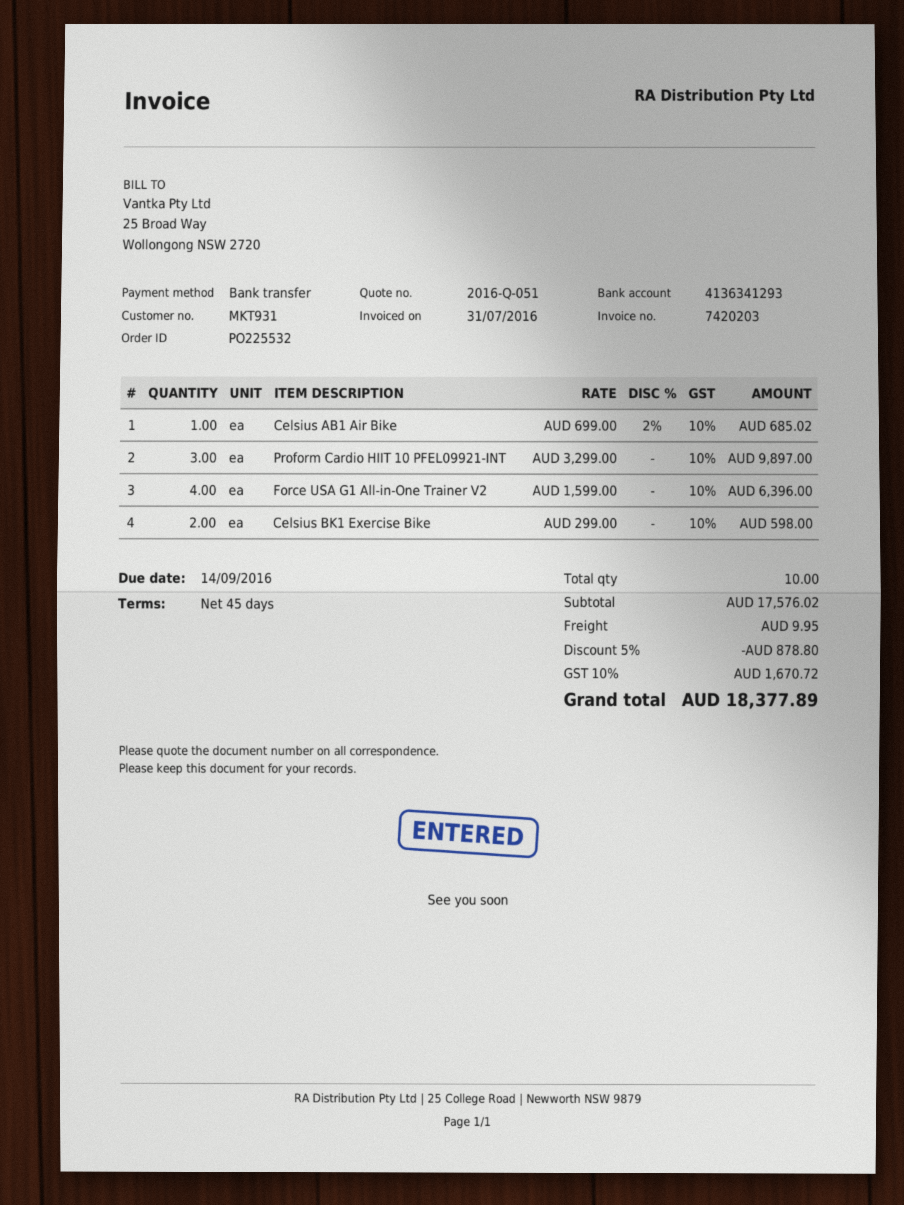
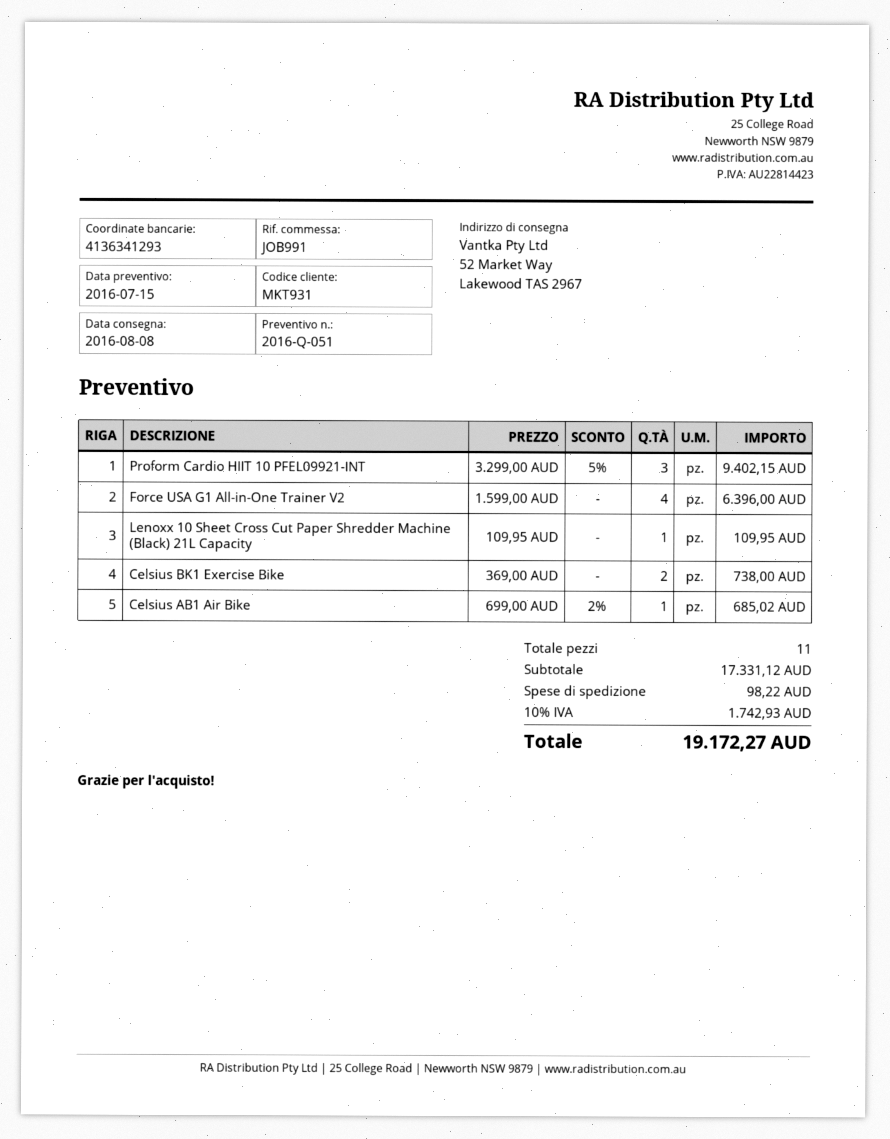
Proform Cardio HIIT 10 PFEL09921-INT: 3 x 3299.00 = 9897.00 -> 3 x 3299.00 - 5% = 9402.15
Celsius BK1 Exercise Bike: 2 x 299.00 = 598.00 -> 2 x 369.00 = 738.00
Lenoxx 10 Sheet Cross Cut Paper Shredder Machine (Black) 21L Capacity: none -> 1 x 109.95 = 109.95
total quantity: 10 -> 11
subtotal: 17576.02 -> 17331.12
discount: 5% = 878.80 -> none
shipping: 9.95 -> 98.22
tax: 10% = 1670.72 -> 10% = 1742.93
total: 18377.89 -> 19172.27

